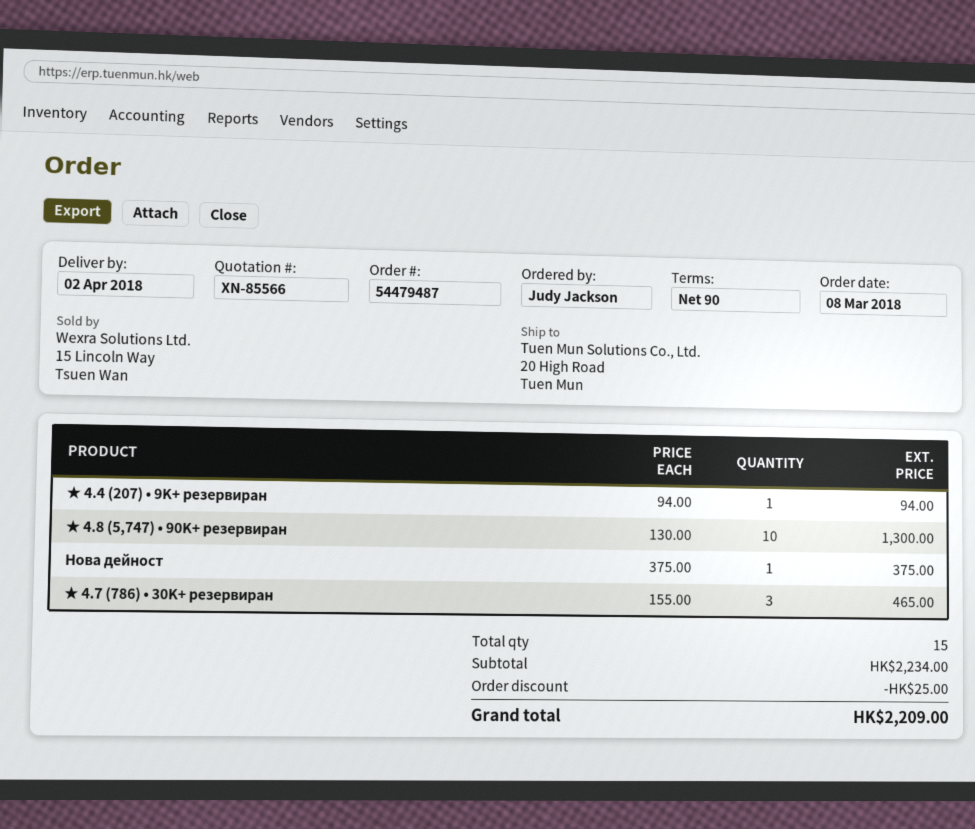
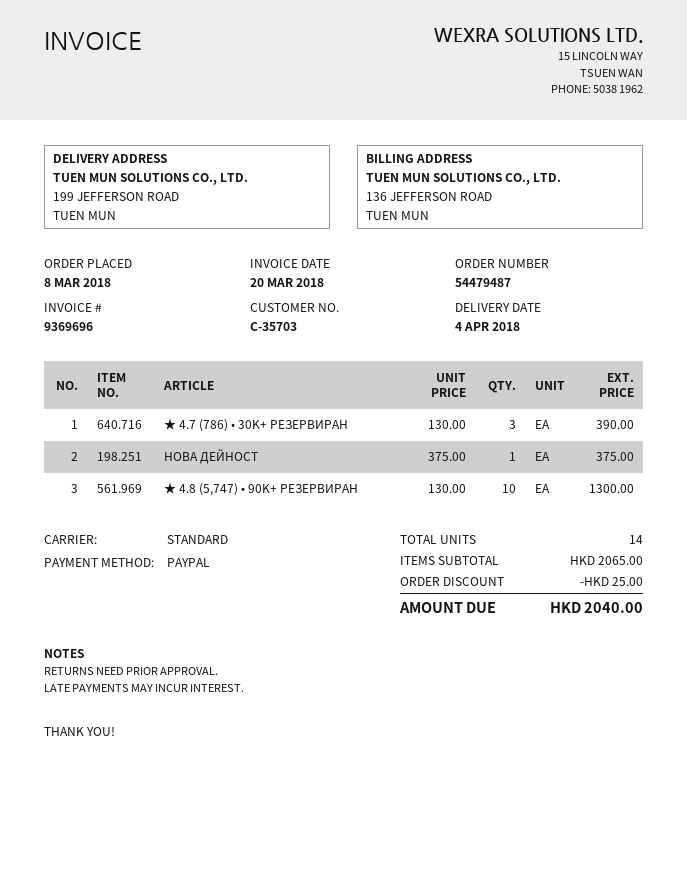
delivery date: 2018-04-02 -> 2018-04-04
ship to: 20 High Road, Tuen Mun -> 199 JEFFERSON ROAD, TUEN MUN
★ 4.4 (207) • 9K+ резервиран: 1 x 94.00 = 94.00 -> none
★ 4.7 (786) • 30K+ резервиран: 3 x 155.00 = 465.00 -> 3 x 130.00 = 390.00
total quantity: 15 -> 14
subtotal: 2234.00 -> 2065.00
total: 2209.00 -> 2040.00

